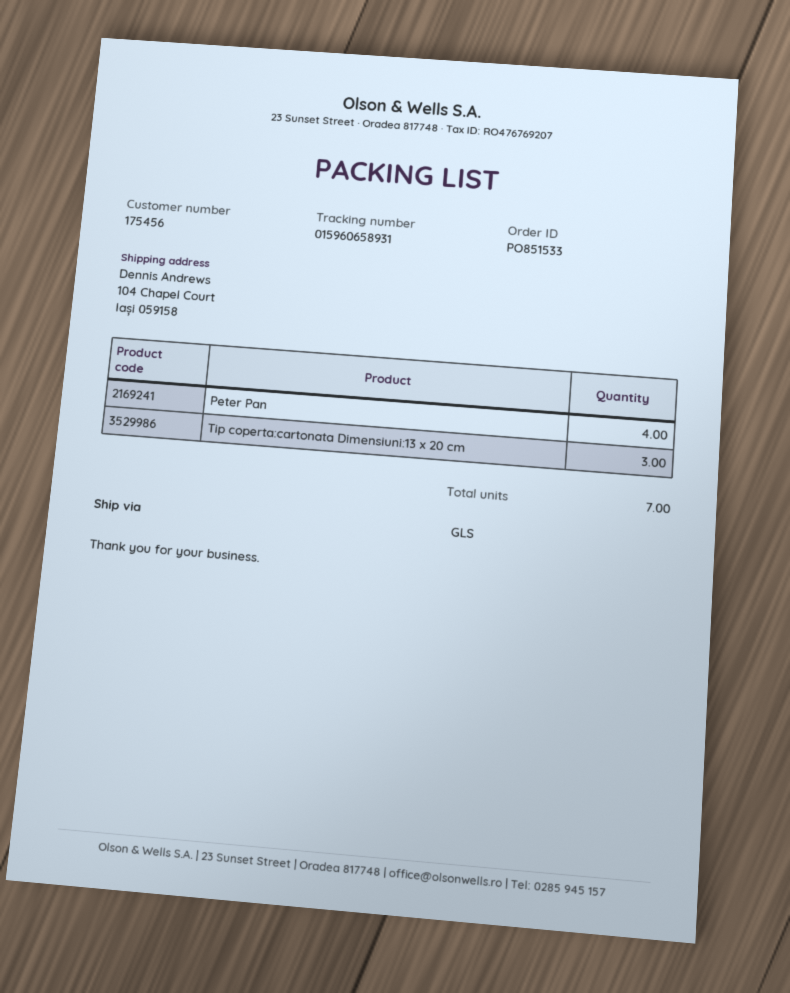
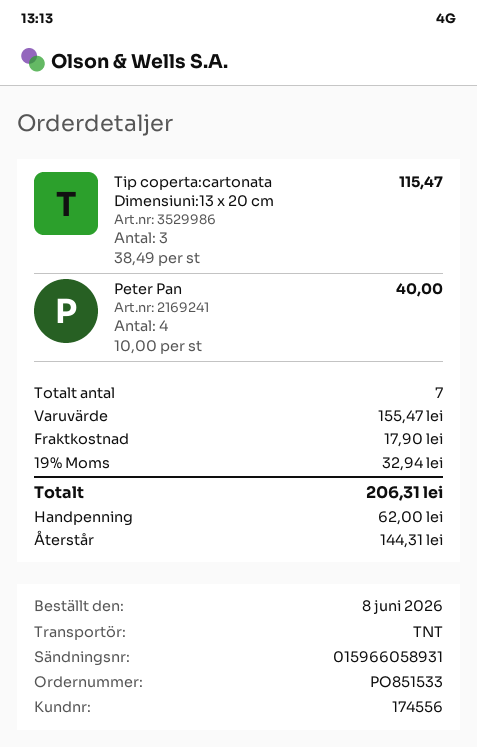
customer number: 175456 -> 174556
shipping method: GLS -> TNT
tracking number: 015960658931 -> 015966058931

